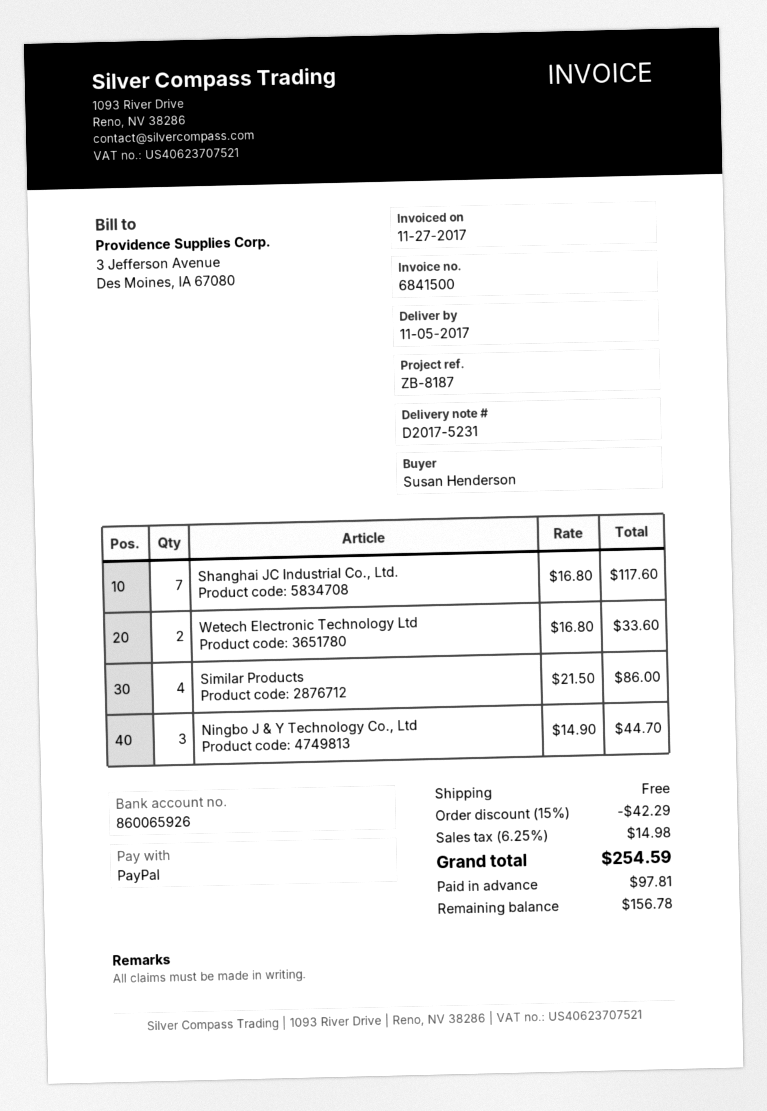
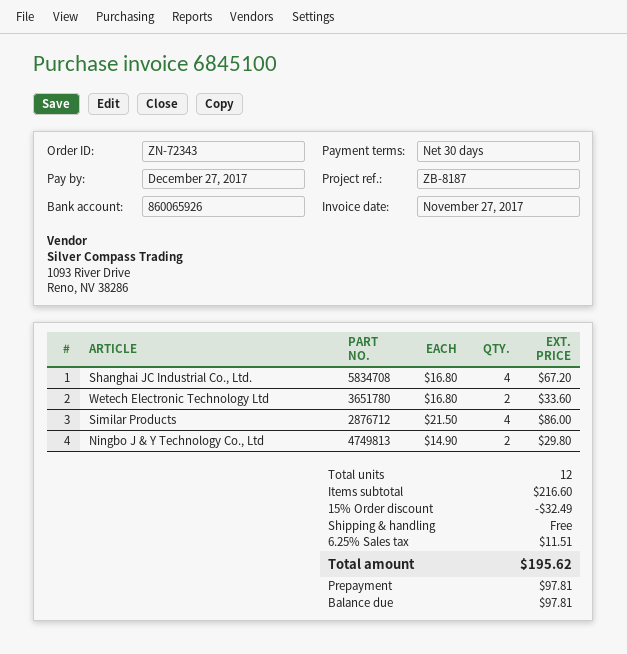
invoice number: 6841500 -> 6845100
Shanghai JC Industrial Co., Ltd.: 7 x 16.80 = 117.60 -> 4 x 16.80 = 67.20
Ningbo J & Y Technology Co., Ltd: 3 x 14.90 = 44.70 -> 2 x 14.90 = 29.80
discount: 15% = 42.29 -> 15% = 32.49
tax: 6.25% = 14.98 -> 6.25% = 11.51
total: 254.59 -> 195.62
balance: 156.78 -> 97.81

